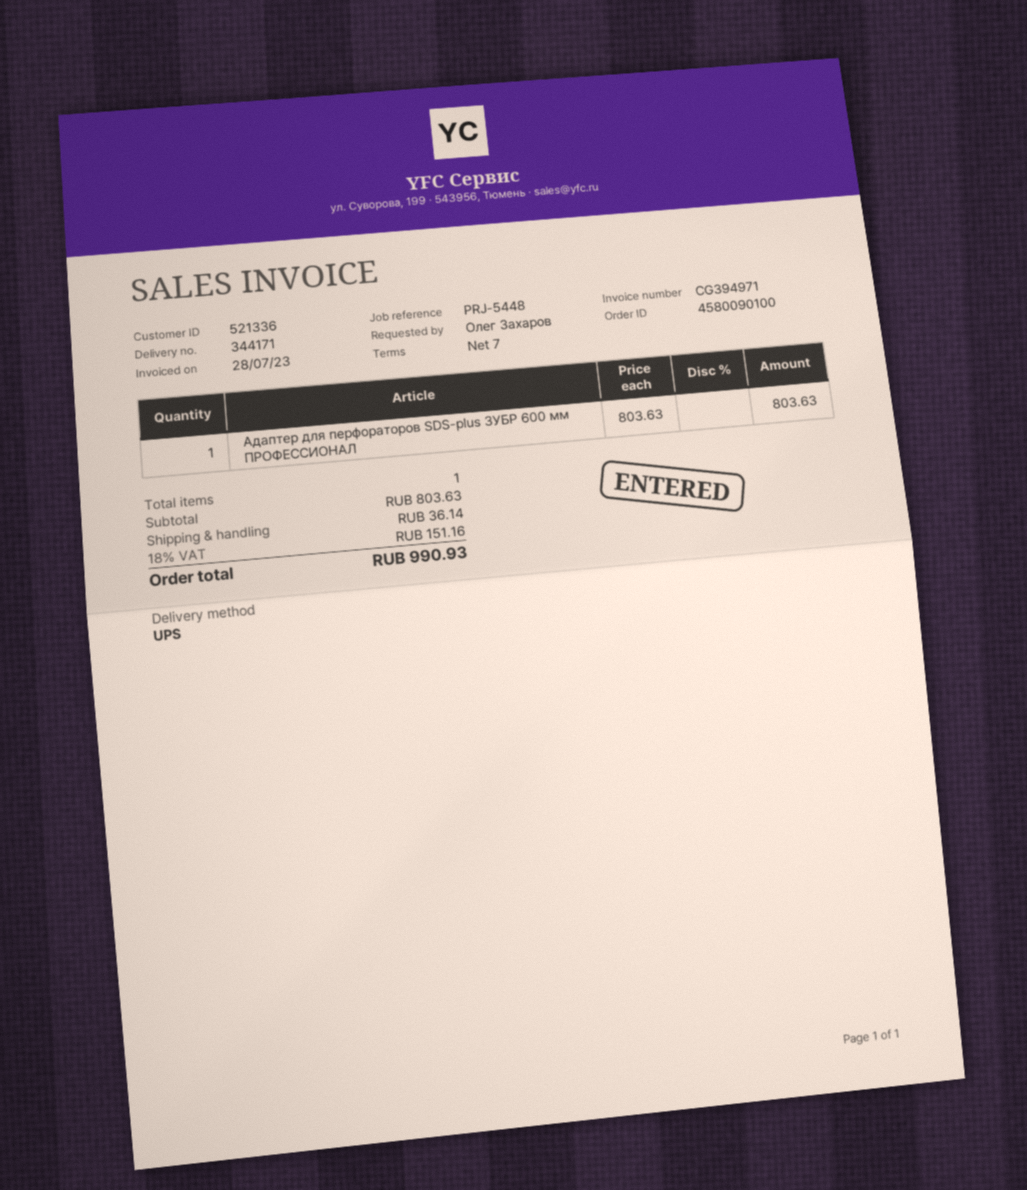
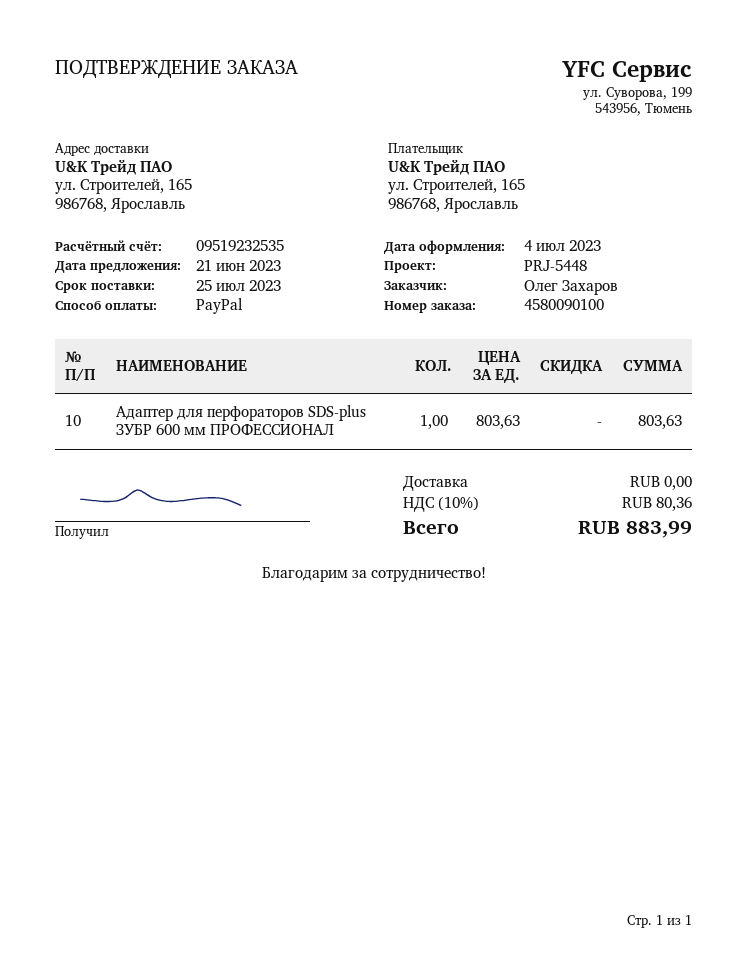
shipping: 36.14 -> 0.00
tax: 18% = 151.16 -> 10% = 80.36
total: 990.93 -> 883.99

